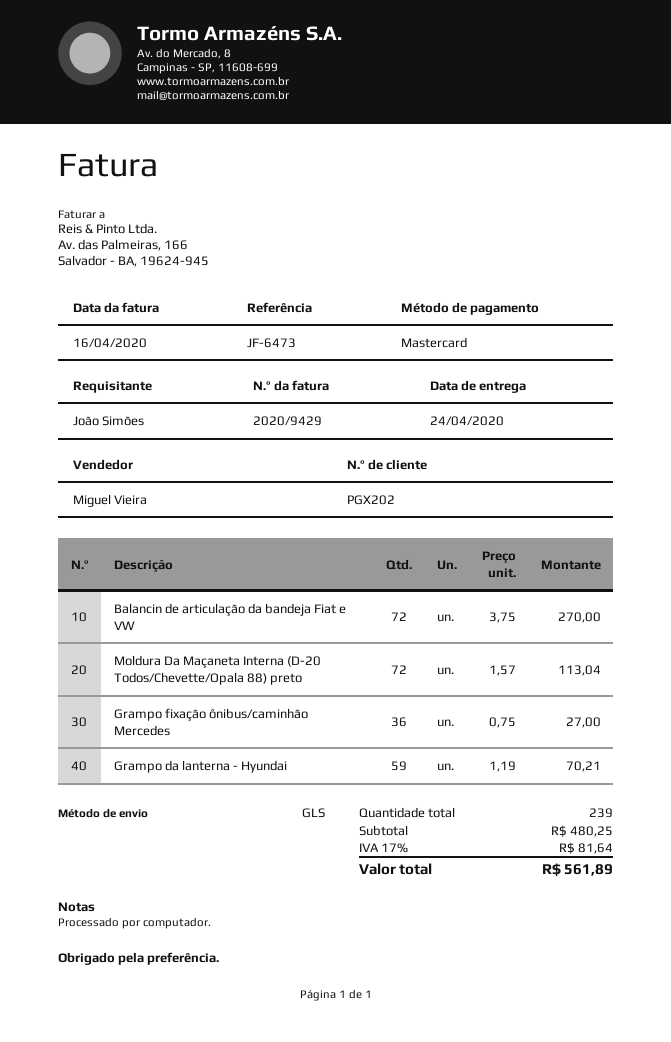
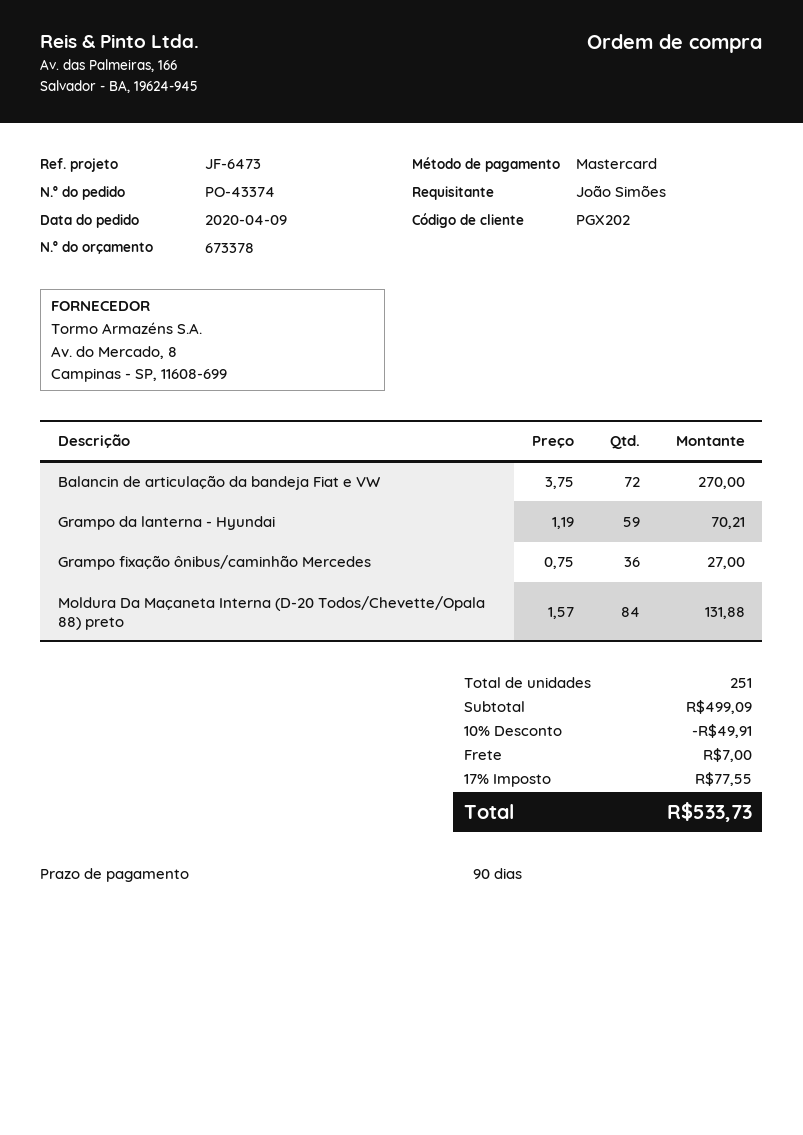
Moldura Da Maçaneta Interna (D-20 Todos/Chevette/Opala 88) preto: 72 x 1.57 = 113.04 -> 84 x 1.57 = 131.88
total quantity: 239 -> 251
subtotal: 480.25 -> 499.09
discount: none -> 10% = 49.91
shipping: none -> 7.00
tax: 17% = 81.64 -> 17% = 77.55
total: 561.89 -> 533.73

